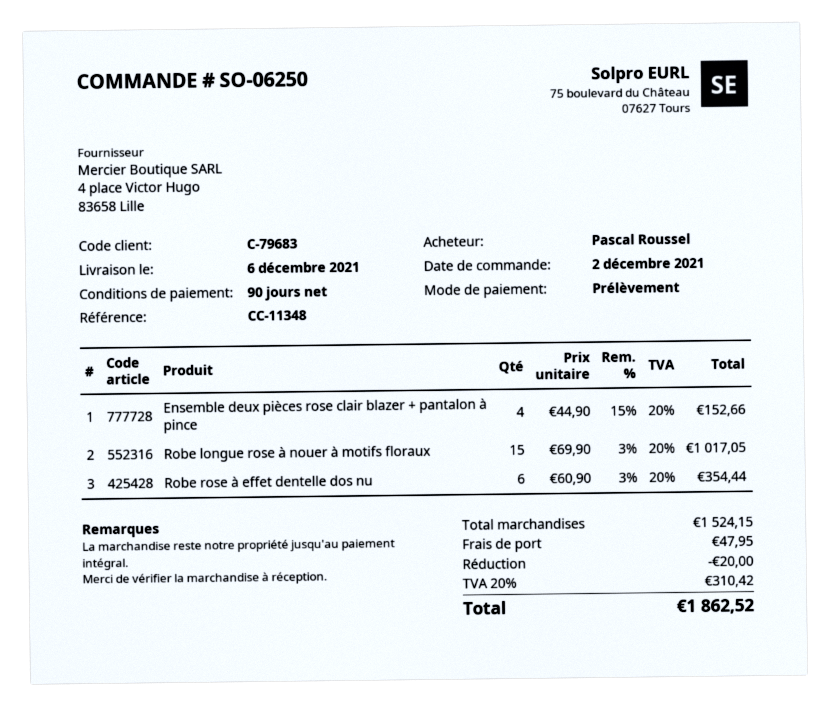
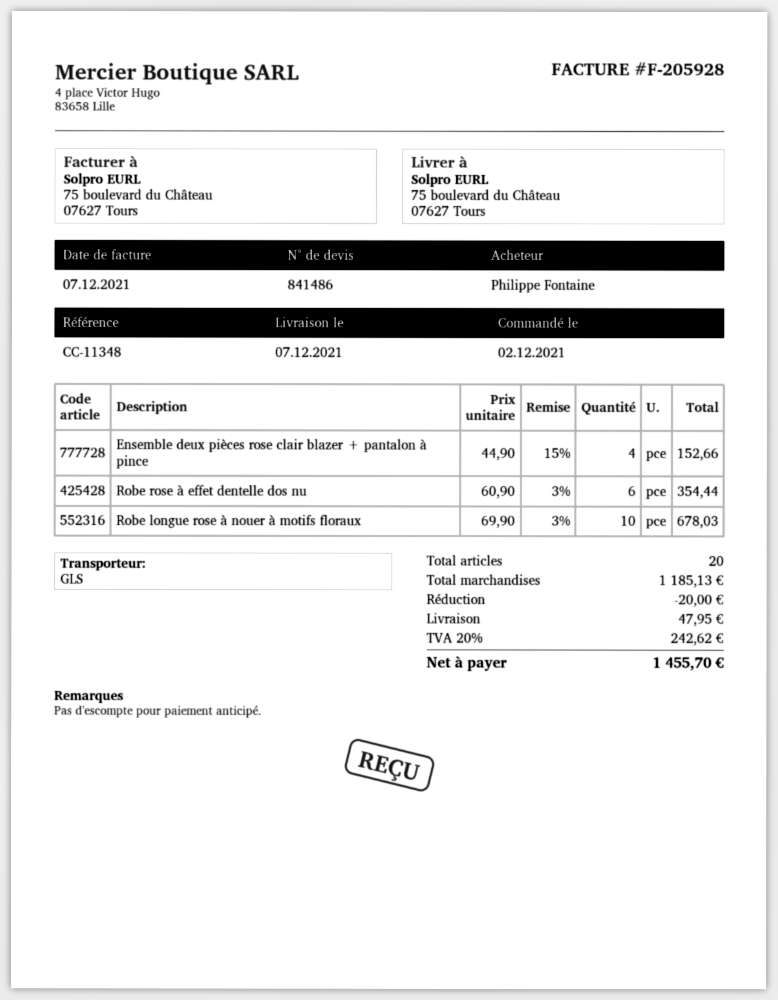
delivery date: 2021-12-06 -> 2021-12-07
ordered by: Pascal Roussel -> Philippe Fontaine
Robe longue rose à nouer à motifs floraux: 15 x 69.90 - 3% = 1017.05 -> 10 x 69.90 - 3% = 678.03
subtotal: 1524.15 -> 1185.13
tax: 20% = 310.42 -> 20% = 242.62
total: 1862.52 -> 1455.70

